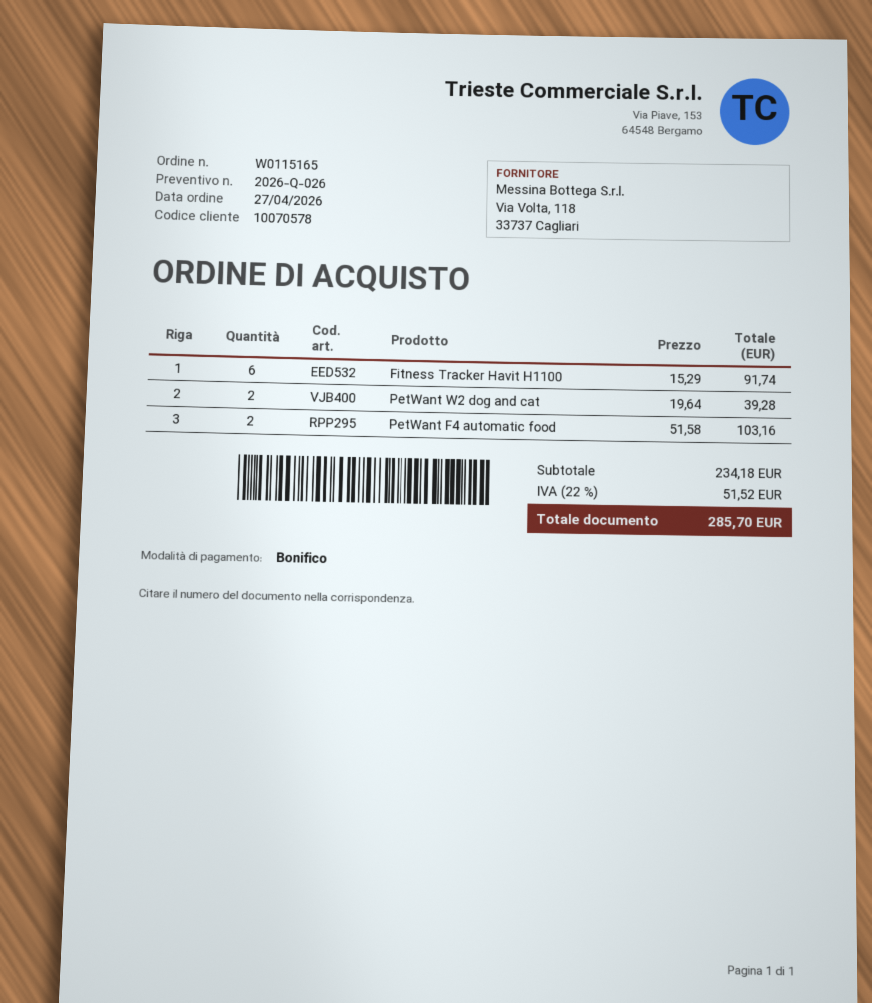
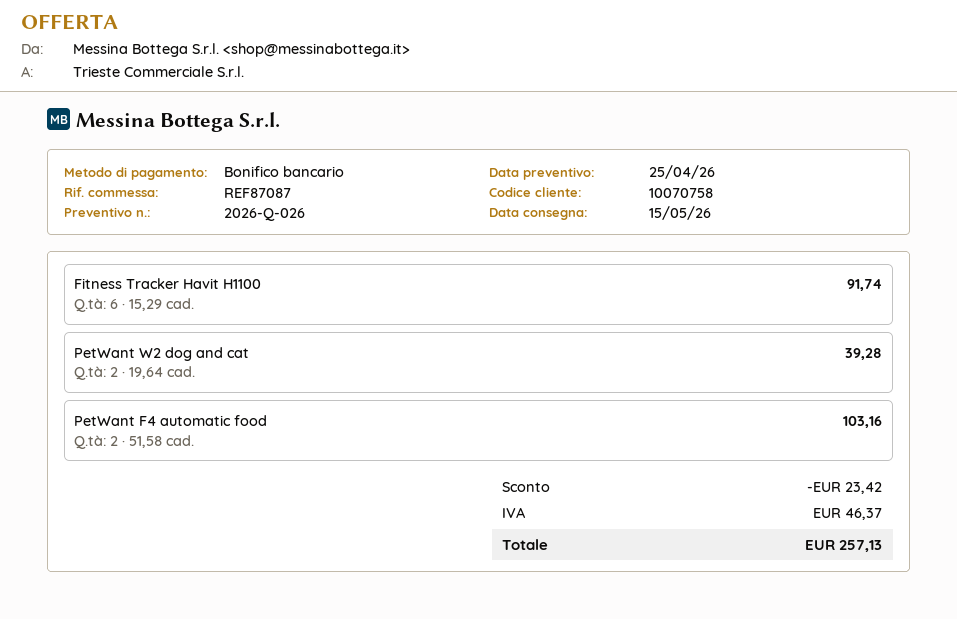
customer number: 10070578 -> 10070758
discount: none -> 23.42
tax: 51.52 -> 46.37
total: 285.70 -> 257.13

